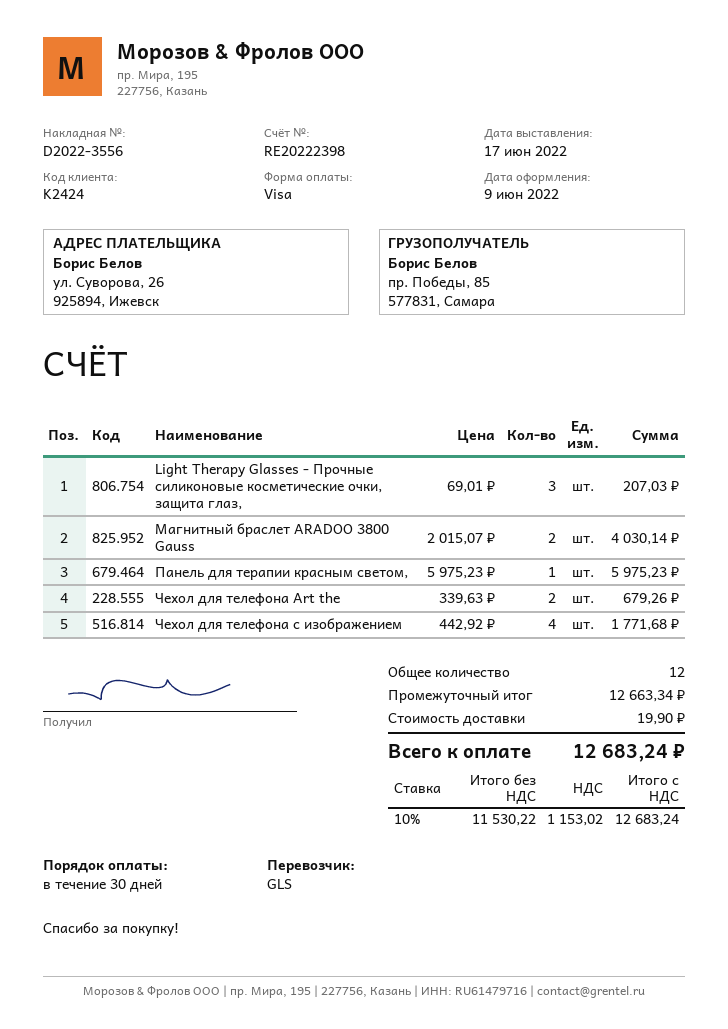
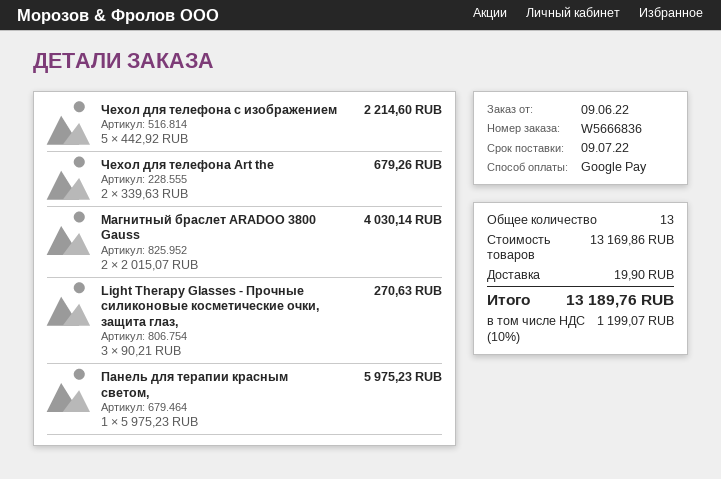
payment method: Visa -> Google Pay
Light Therapy Glasses - Прочные силиконовые косметические очки, защита глаз,: 3 x 69.01 = 207.03 -> 3 x 90.21 = 270.63
Чехол для телефона с изображением: 4 x 442.92 = 1771.68 -> 5 x 442.92 = 2214.60
total quantity: 12 -> 13
subtotal: 12663.34 -> 13169.86
tax: 10% = 1153.02 -> 10% = 1199.07
total: 12683.24 -> 13189.76

